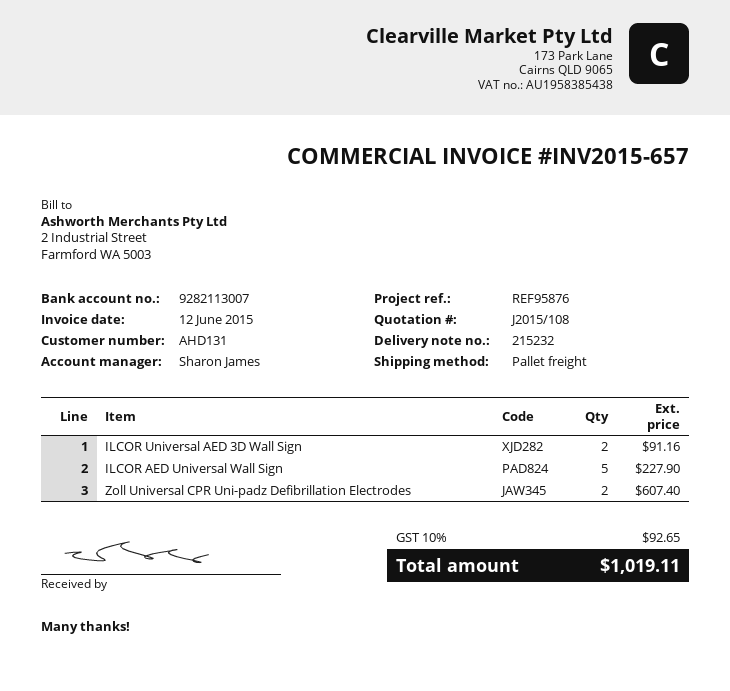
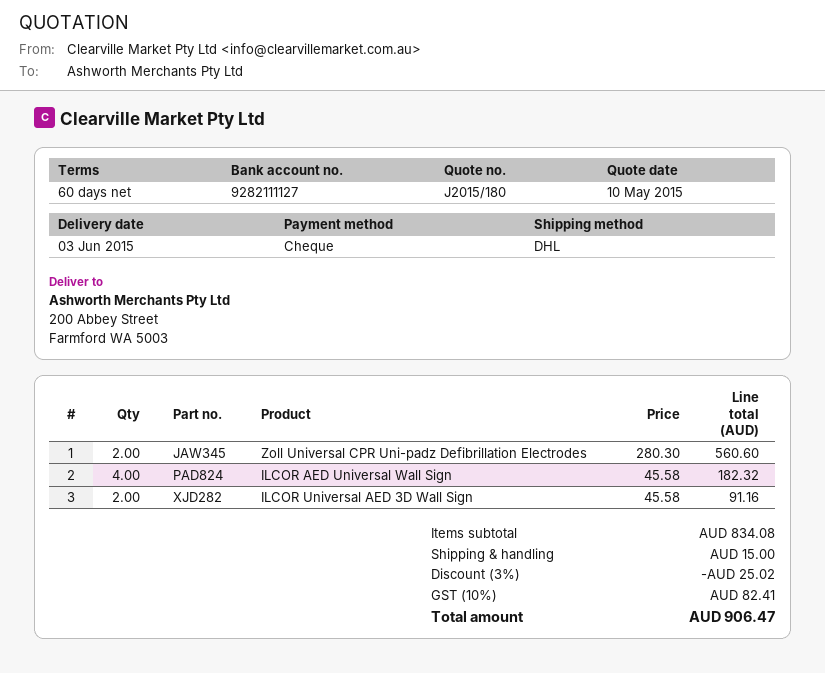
quote number: J2015/108 -> J2015/180
bank account: 9282113007 -> 9282111127
shipping method: pallet freight -> DHL
ILCOR AED Universal Wall Sign: 5 for 227.90 -> 4 for 182.32
Zoll Universal CPR Uni-padz Defibrillation Electrodes: 2 for 607.40 -> 2 for 560.60
discount: none -> 3% = 25.02
shipping: none -> 15.00
tax: 10% = 92.65 -> 10% = 82.41
total: 1019.11 -> 906.47

